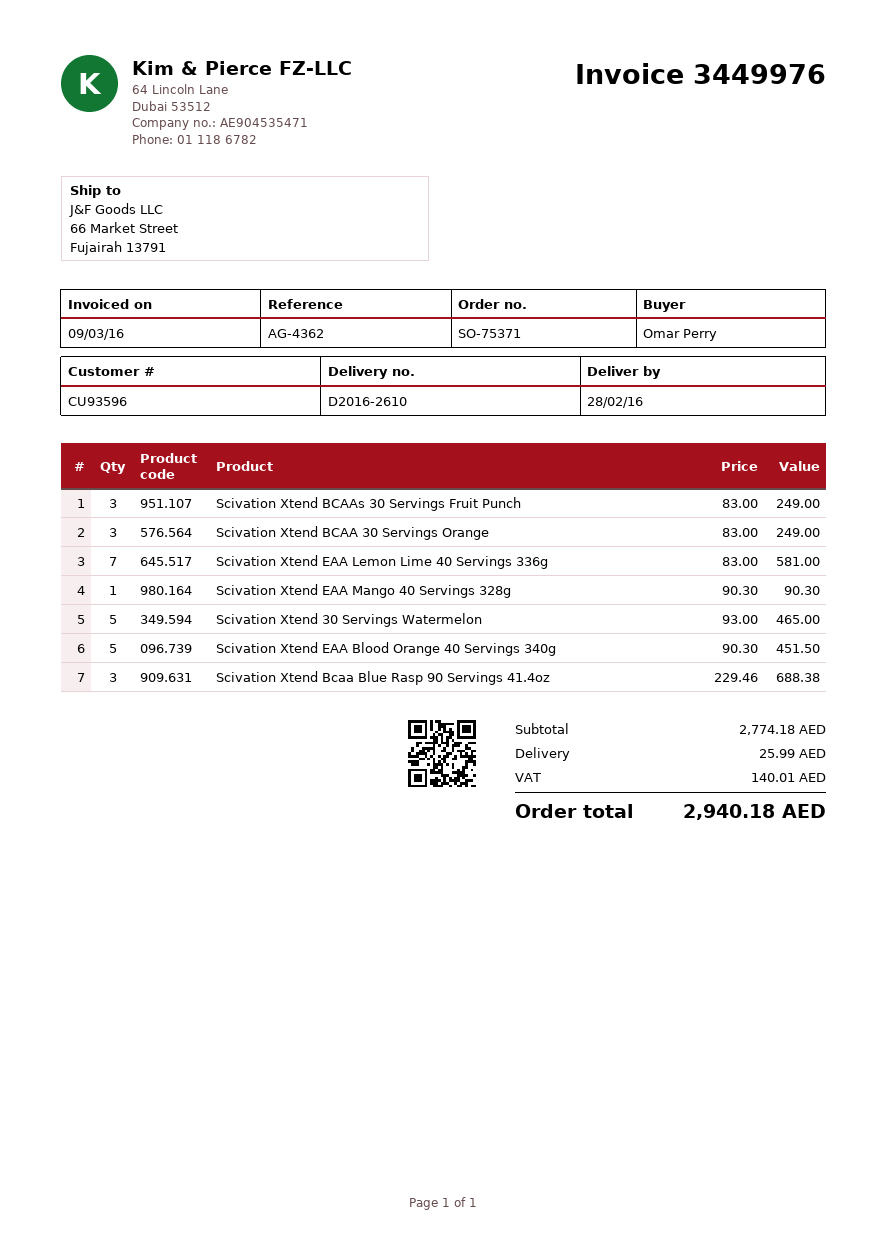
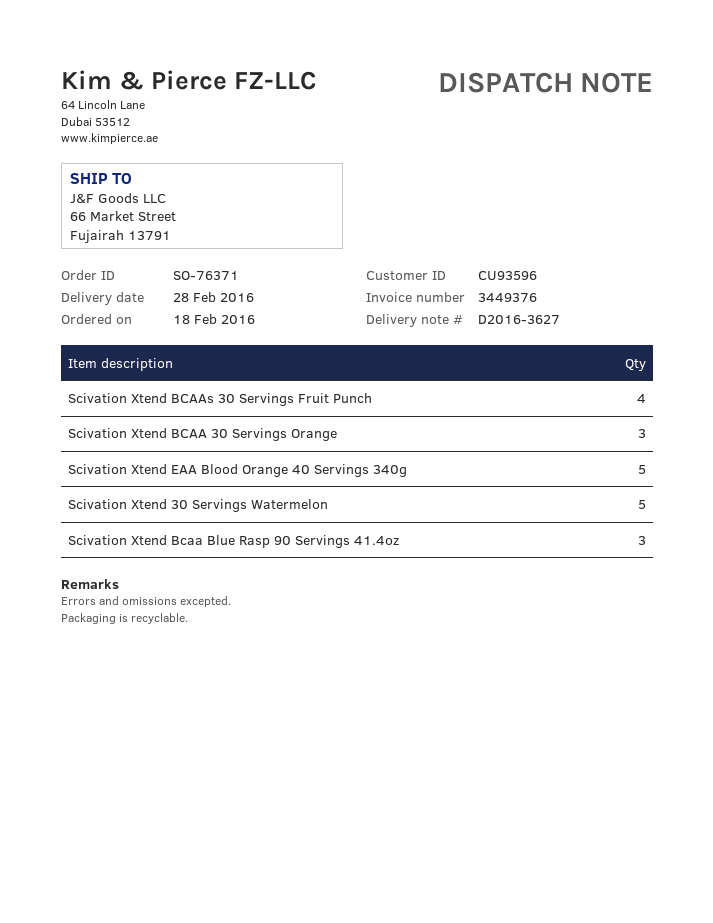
order number: SO-75371 -> SO-76371
delivery note number: D2016-2610 -> D2016-3627
invoice number: 3449976 -> 3449376
Scivation Xtend BCAAs 30 Servings Fruit Punch: 3 -> 4
Scivation Xtend EAA Lemon Lime 40 Servings 336g: 7 -> none
Scivation Xtend EAA Mango 40 Servings 328g: 1 -> none

